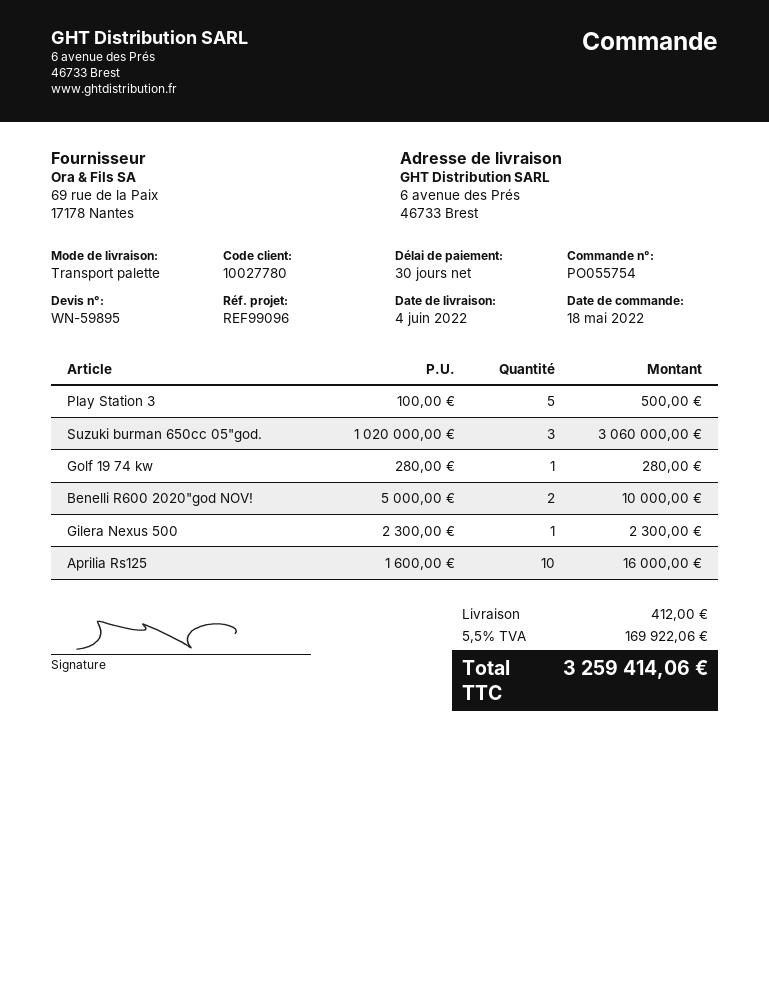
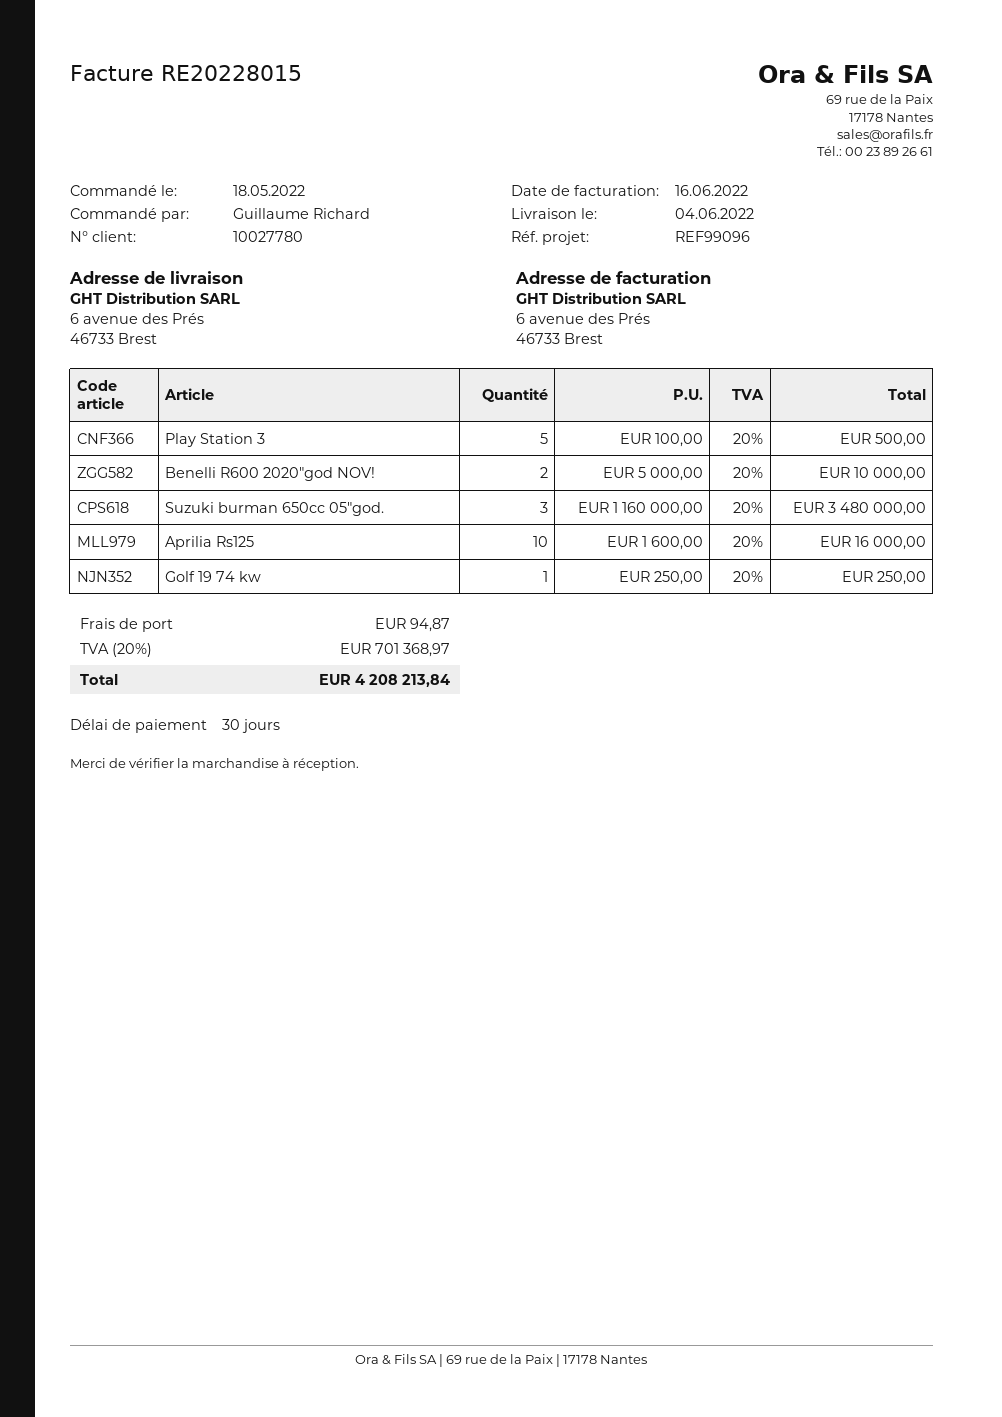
Suzuki burman 650cc 05"god.: 3 x 1020000.00 = 3060000.00 -> 3 x 1160000.00 = 3480000.00
Golf 19 74 kw: 1 x 280.00 = 280.00 -> 1 x 250.00 = 250.00
Gilera Nexus 500: 1 x 2300.00 = 2300.00 -> none
shipping: 412.00 -> 94.87
tax: 5.5% = 169922.06 -> 20% = 701368.97
total: 3259414.06 -> 4208213.84

